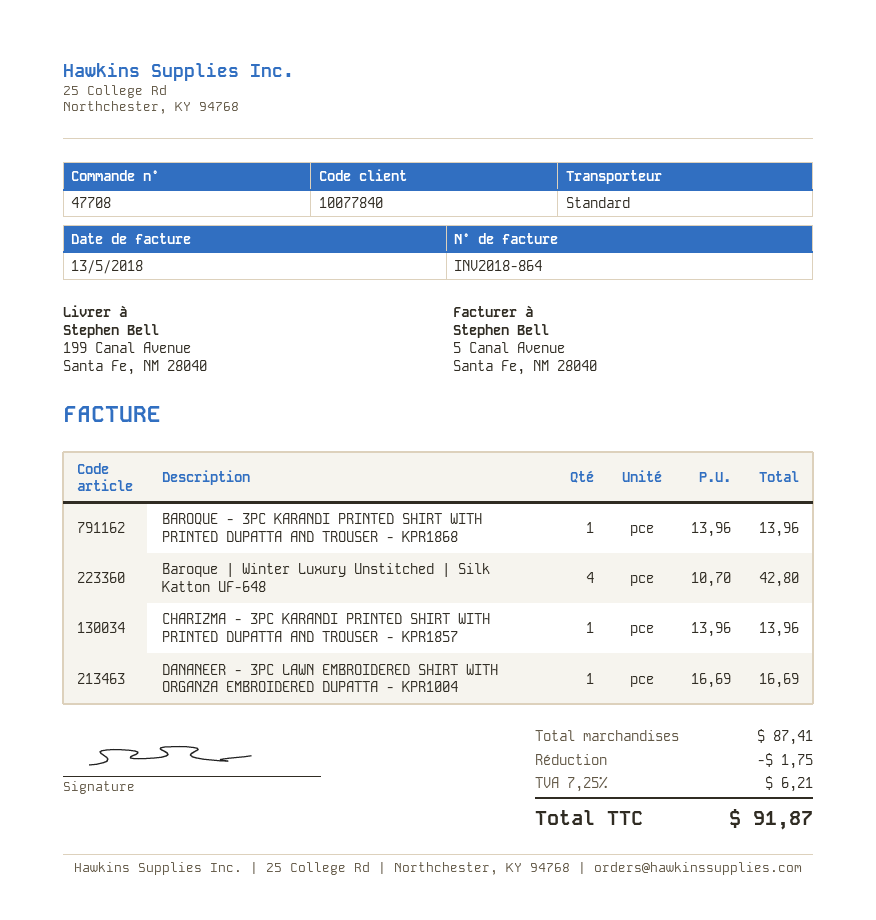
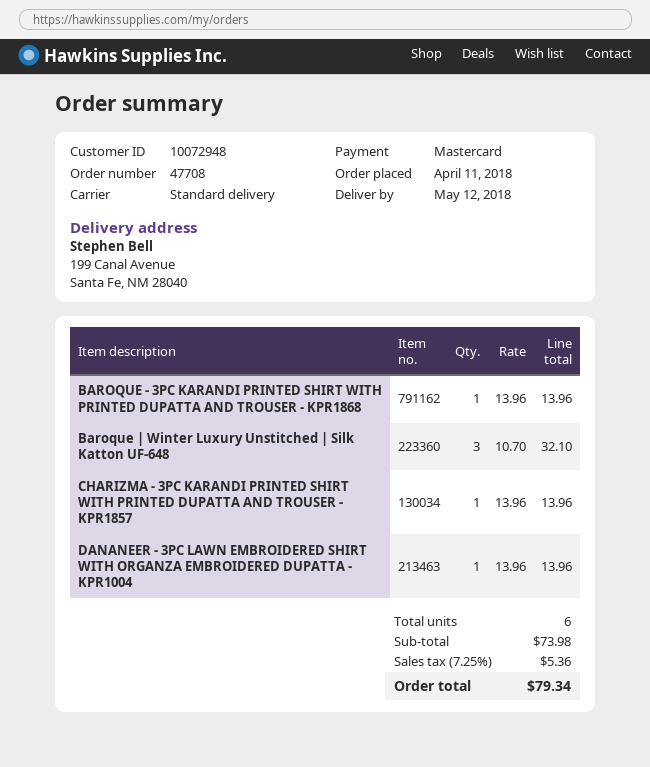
customer number: 10077840 -> 10072948
Baroque | Winter Luxury Unstitched | Silk Katton UF-648: 4 x 10.70 = 42.80 -> 3 x 10.70 = 32.10
DANANEER - 3PC LAWN EMBROIDERED SHIRT WITH ORGANZA EMBROIDERED DUPATTA - KPR1004: 1 x 16.69 = 16.69 -> 1 x 13.96 = 13.96
subtotal: 87.41 -> 73.98
discount: 1.75 -> none
tax: 7.25% = 6.21 -> 7.25% = 5.36
total: 91.87 -> 79.34

